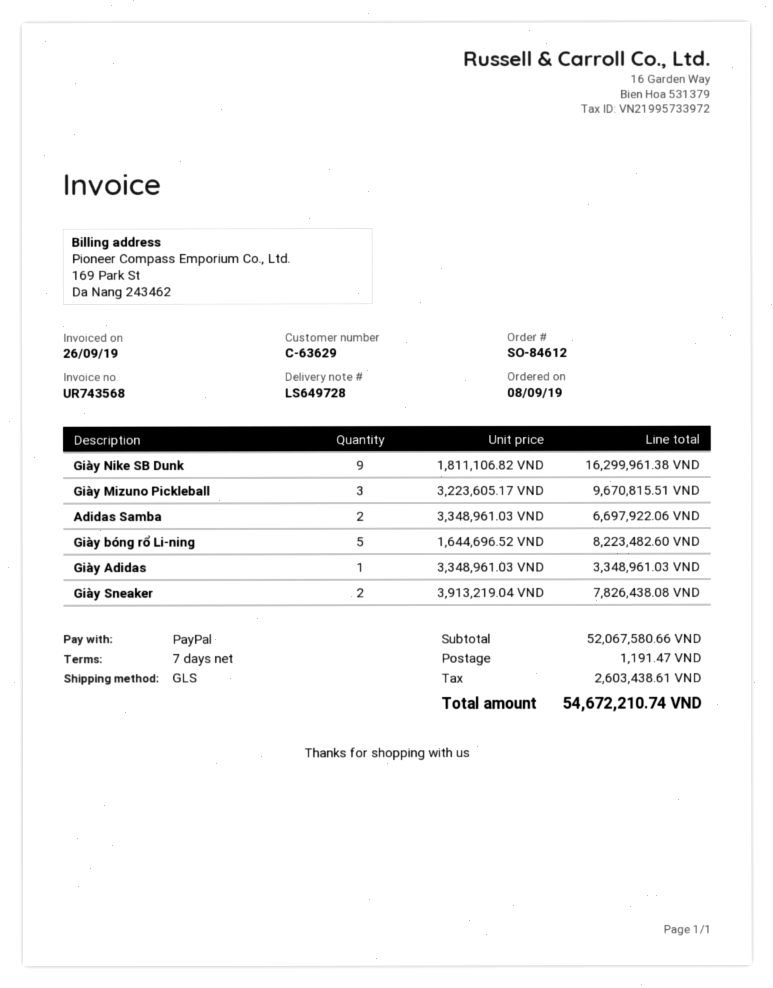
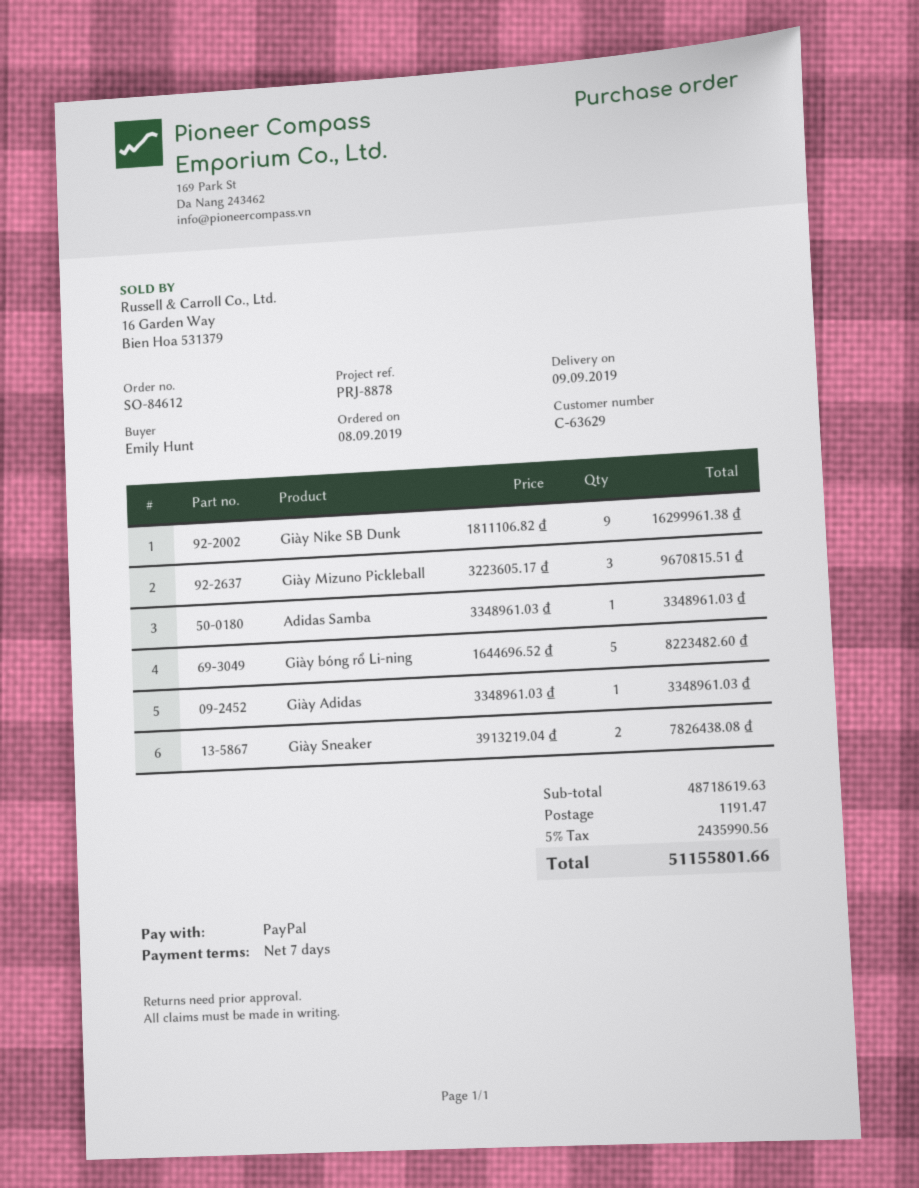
Adidas Samba: 2 x 3348961.03 = 6697922.06 -> 1 x 3348961.03 = 3348961.03
subtotal: 52067580.66 -> 48718619.63
tax: 2603438.61 -> 2435990.56
total: 54672210.74 -> 51155801.66

